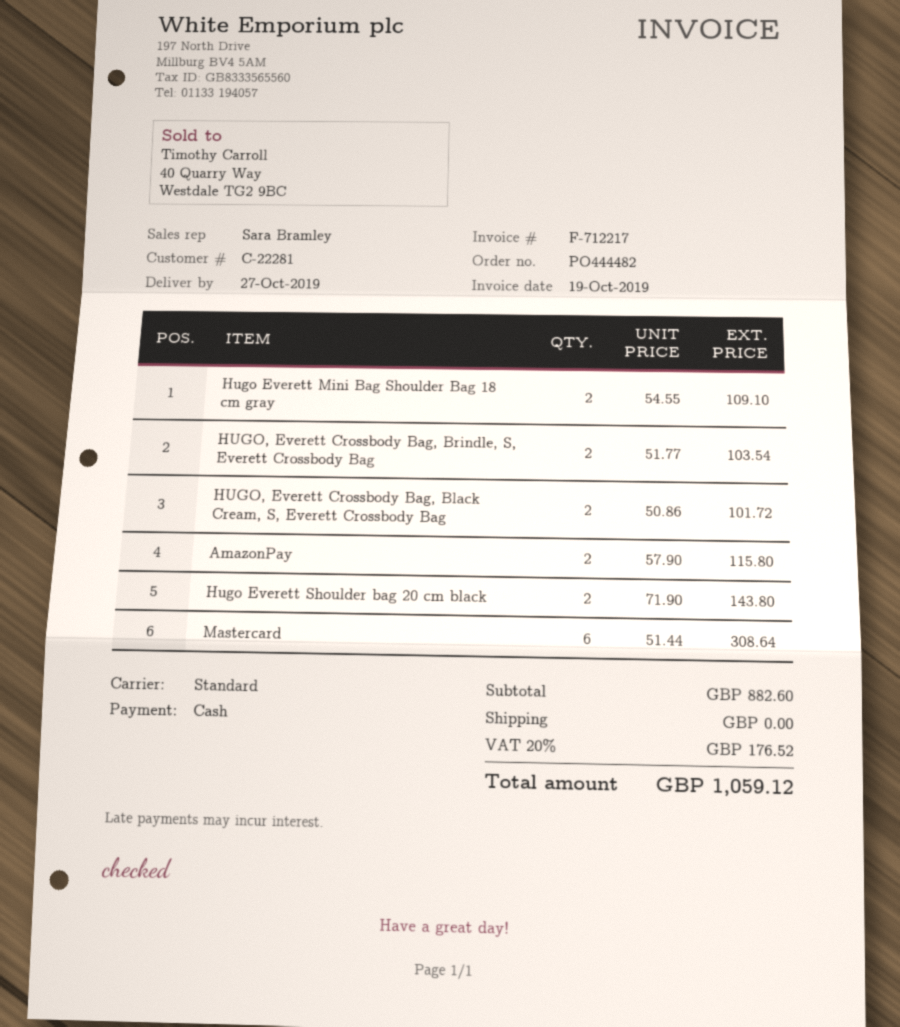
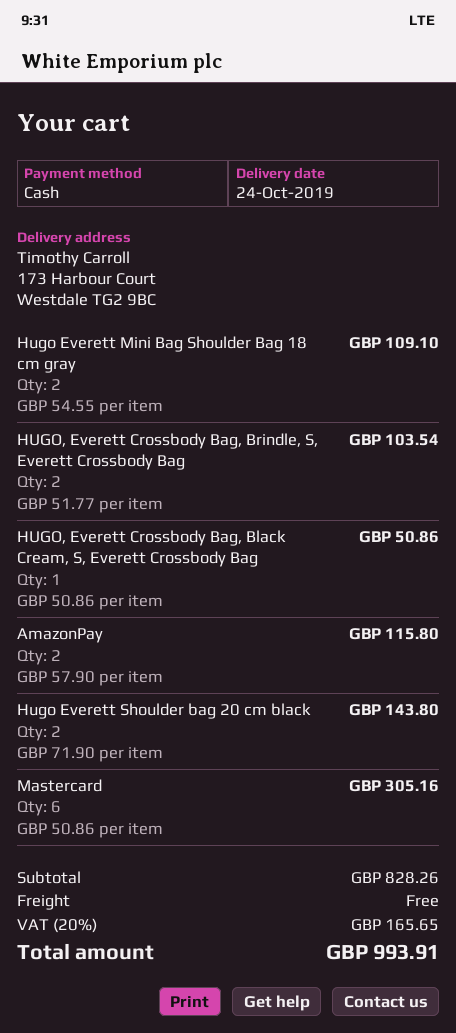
delivery date: 2019-10-27 -> 2019-10-24
HUGO, Everett Crossbody Bag, Black Cream, S, Everett Crossbody Bag: 2 x 50.86 = 101.72 -> 1 x 50.86 = 50.86
Mastercard: 6 x 51.44 = 308.64 -> 6 x 50.86 = 305.16
subtotal: 882.60 -> 828.26
tax: 20% = 176.52 -> 20% = 165.65
total: 1059.12 -> 993.91

